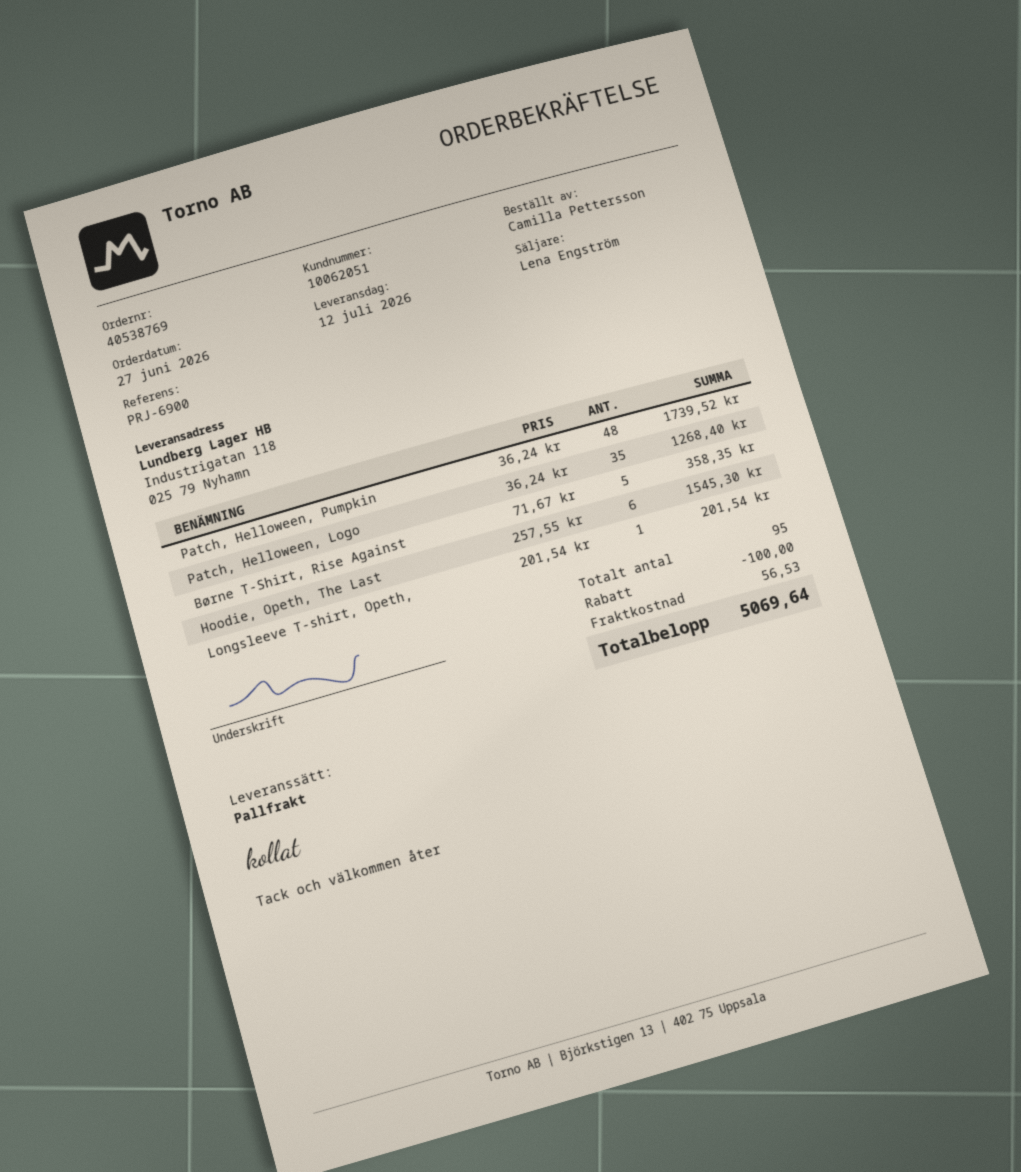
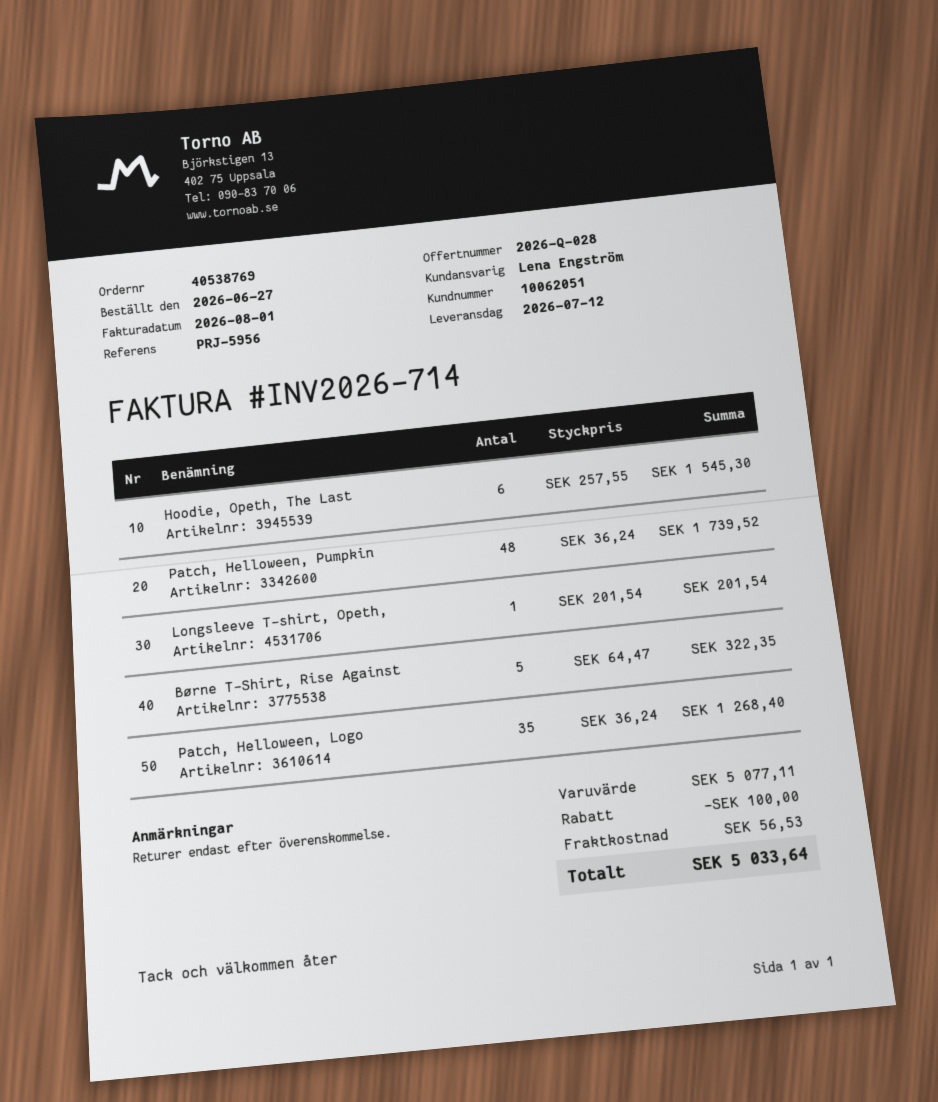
reference: PRJ-6900 -> PRJ-5956
Børne T-Shirt, Rise Against: 5 x 71.67 = 358.35 -> 5 x 64.47 = 322.35
total: 5069.64 -> 5033.64

